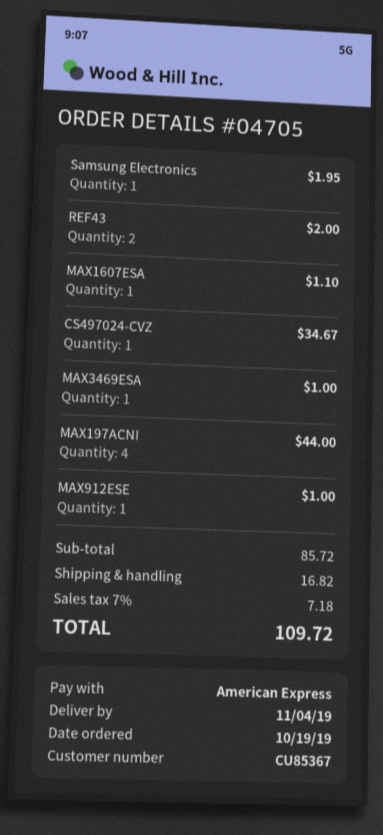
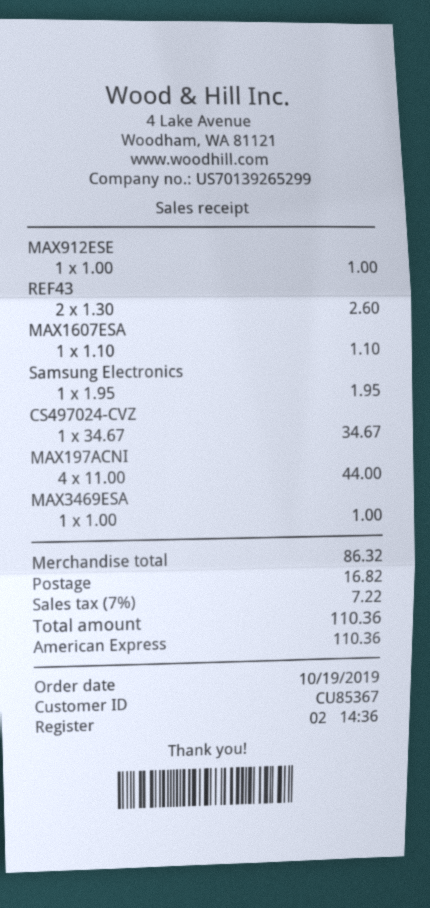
REF43: 2 for 2.00 -> 2 for 2.60
subtotal: 85.72 -> 86.32
tax: 7% = 7.18 -> 7% = 7.22
total: 109.72 -> 110.36

